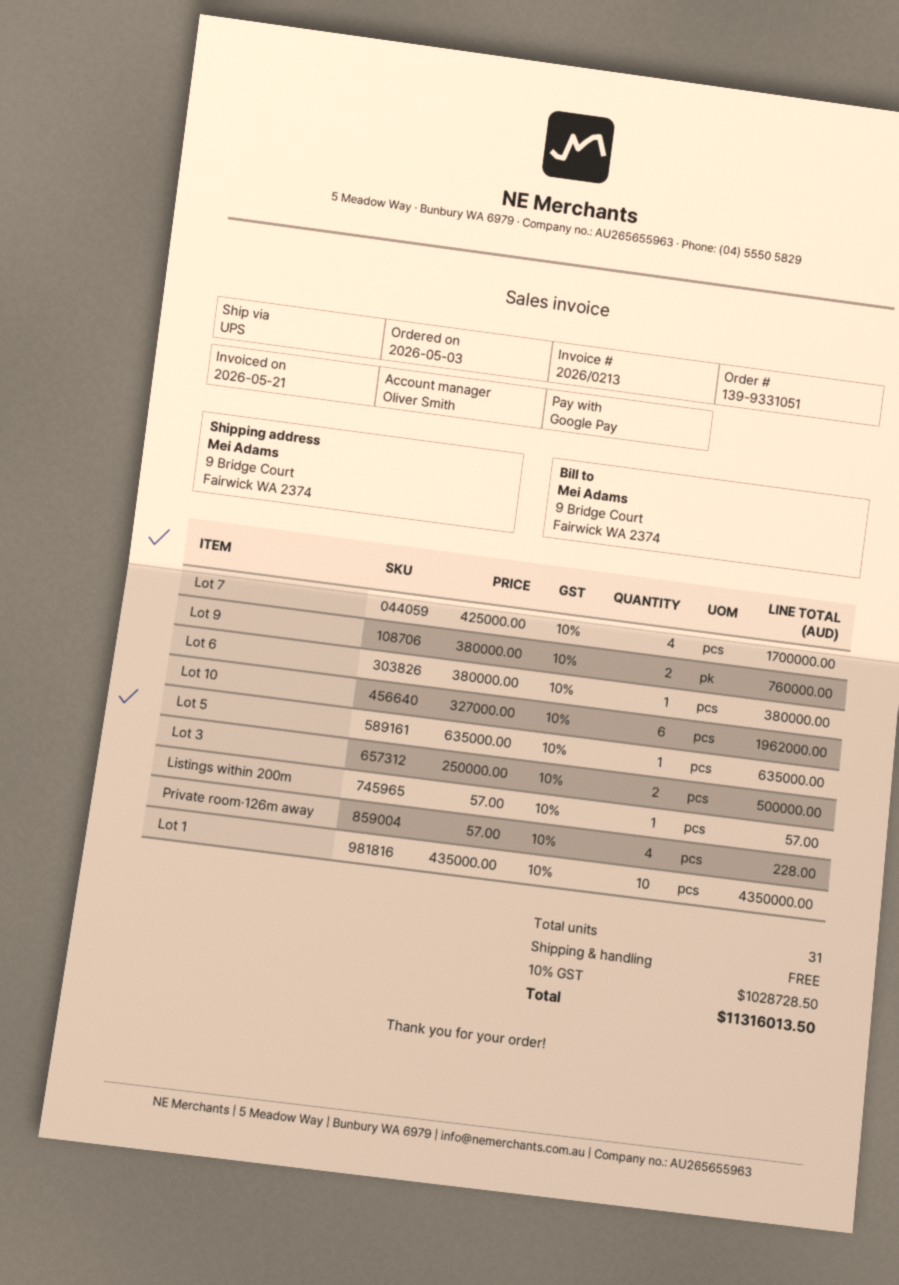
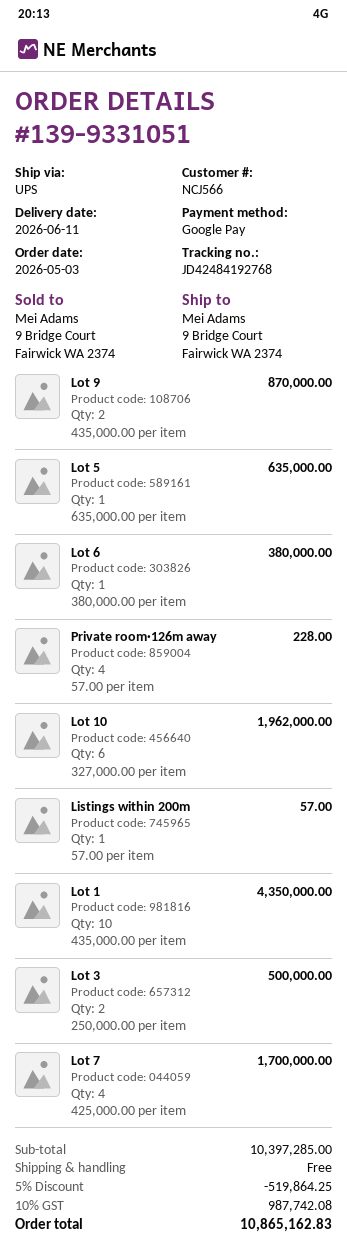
Lot 9: 2 x 380000.00 = 760000.00 -> 2 x 435000.00 = 870000.00
discount: none -> 5% = 519864.25
tax: 10% = 1028728.50 -> 10% = 987742.08
total: 11316013.50 -> 10865162.83

